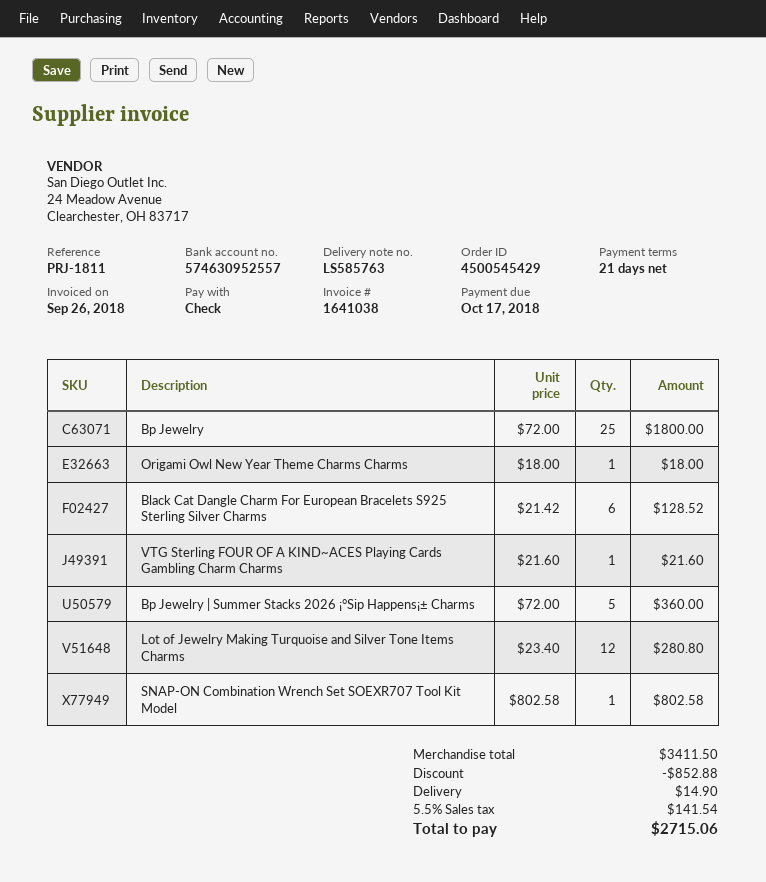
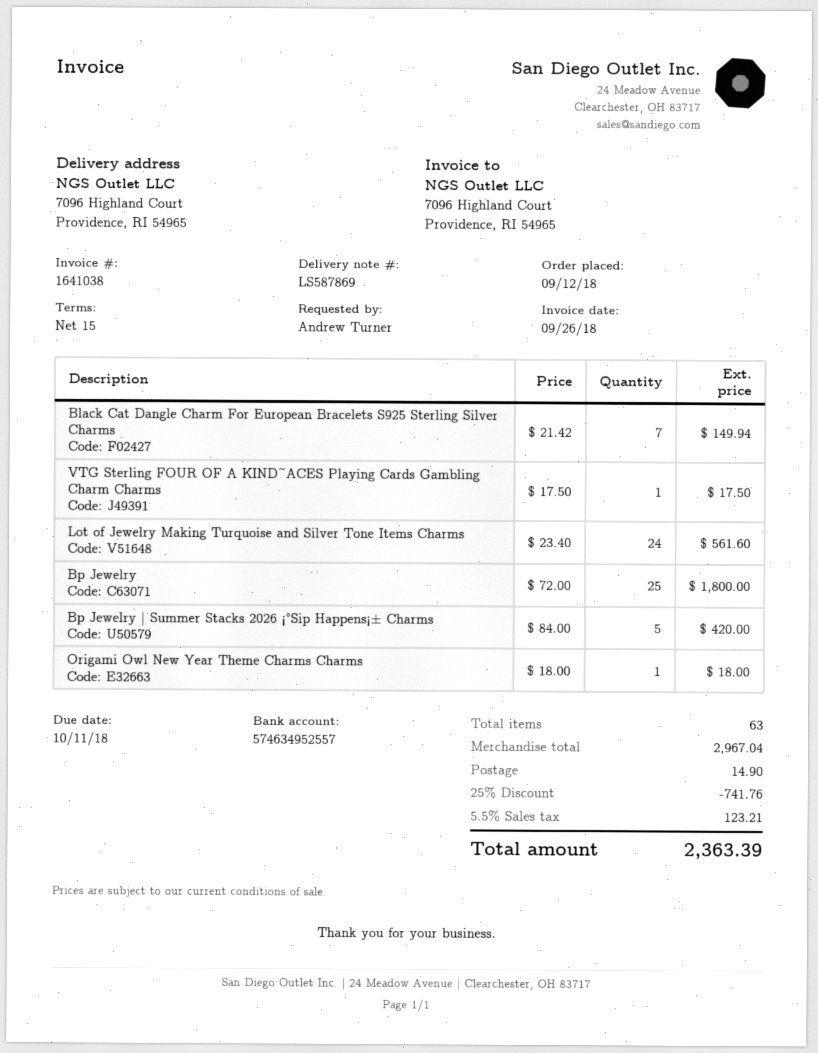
delivery note number: LS585763 -> LS587869
payment terms: 21 days -> 15 days
due date: 2018-10-17 -> 2018-10-11
bank account: 574630952557 -> 574634952557
Black Cat Dangle Charm For European Bracelets S925 Sterling Silver Charms: 6 x 21.42 = 128.52 -> 7 x 21.42 = 149.94
VTG Sterling FOUR OF A KIND~ACES Playing Cards Gambling Charm Charms: 1 x 21.60 = 21.60 -> 1 x 17.50 = 17.50
Bp Jewelry | Summer Stacks 2026 ¡°Sip Happens¡± Charms: 5 x 72.00 = 360.00 -> 5 x 84.00 = 420.00
Lot of Jewelry Making Turquoise and Silver Tone Items Charms: 12 x 23.40 = 280.80 -> 24 x 23.40 = 561.60
SNAP-ON Combination Wrench Set SOEXR707 Tool Kit Model: 1 x 802.58 = 802.58 -> none
subtotal: 3411.50 -> 2967.04
discount: 852.88 -> 741.76
tax: 5.5% = 141.54 -> 5.5% = 123.21
total: 2715.06 -> 2363.39

